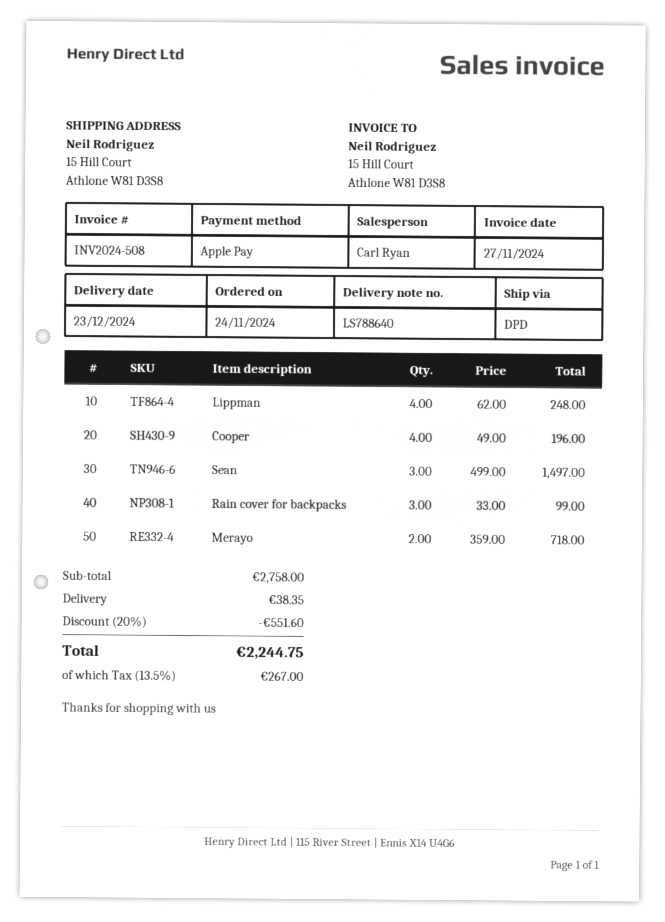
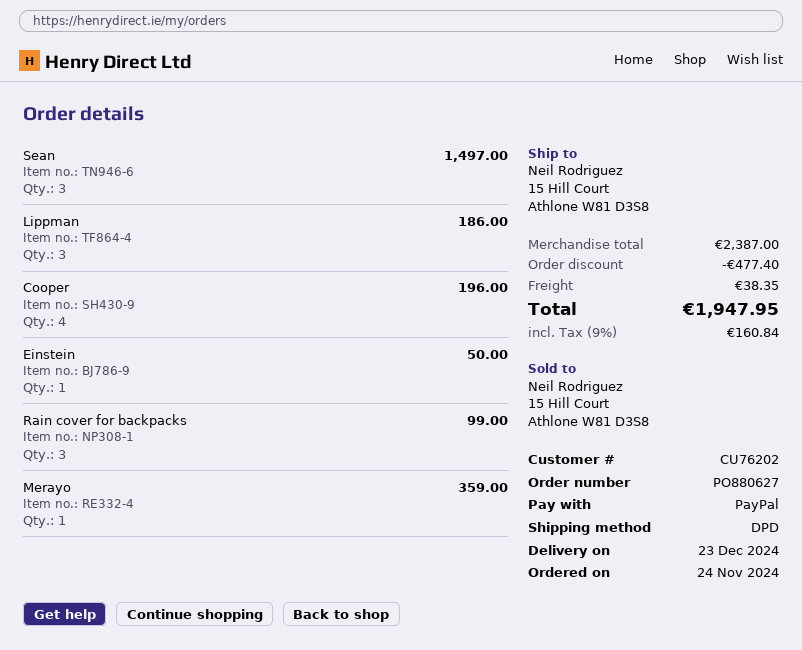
payment method: Apple Pay -> PayPal
Lippman: 4 for 248.00 -> 3 for 186.00
Merayo: 2 for 718.00 -> 1 for 359.00
Einstein: none -> 1 for 50.00
subtotal: 2758.00 -> 2387.00
discount: 551.60 -> 477.40
tax: 13.5% = 267.00 -> 9% = 160.84
total: 2244.75 -> 1947.95

